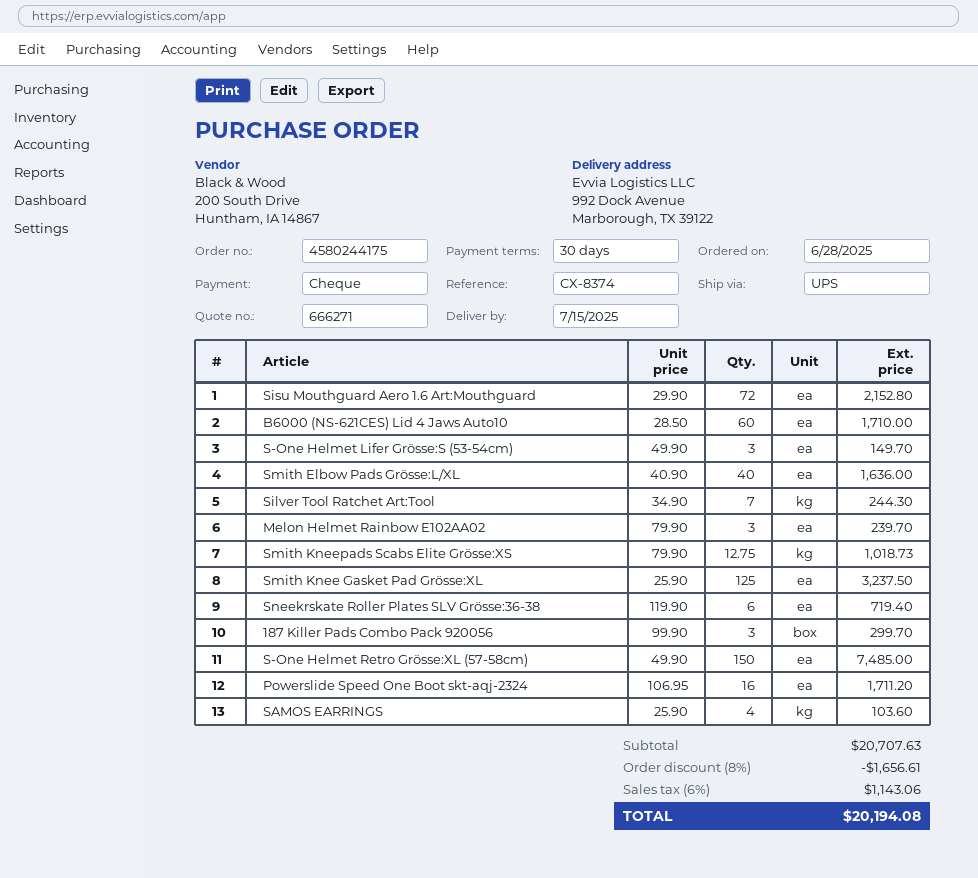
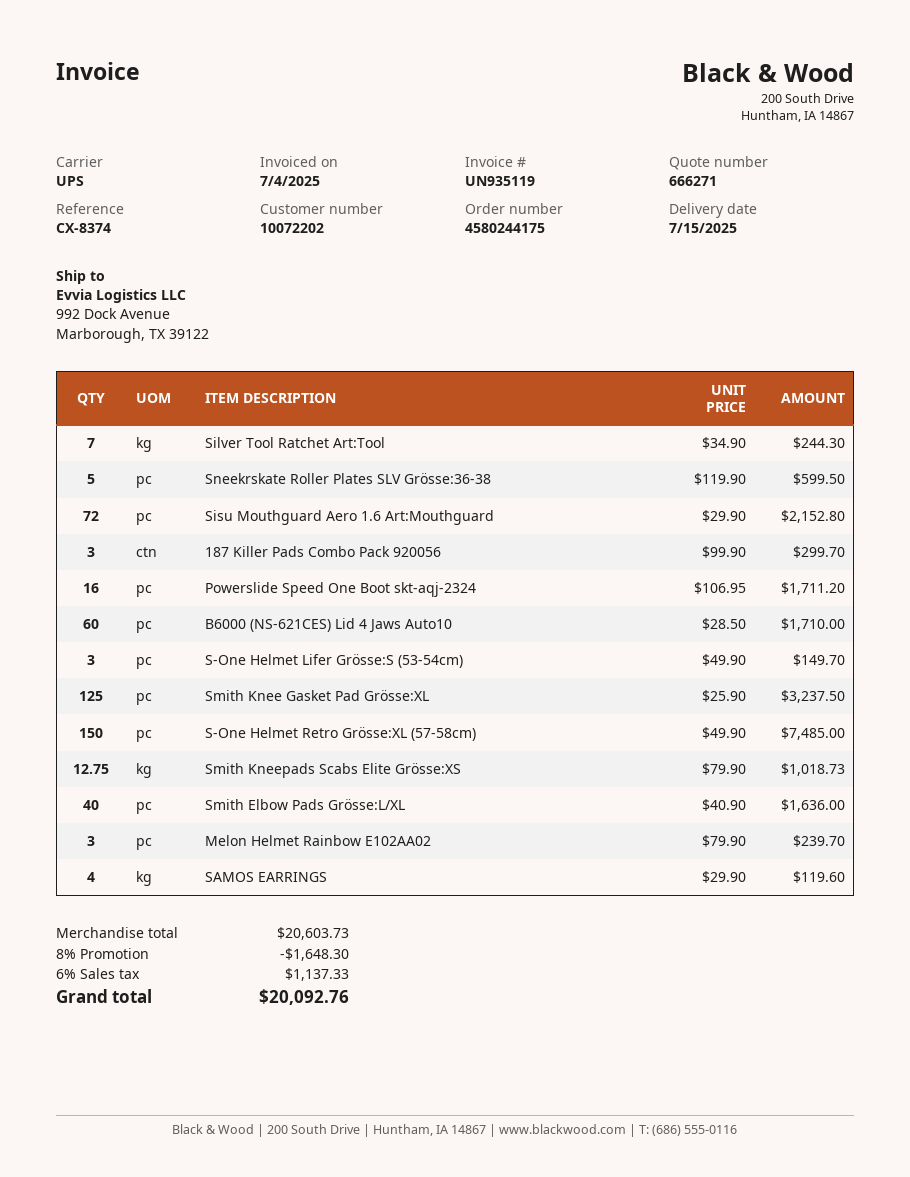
Sneekrskate Roller Plates SLV Grösse:36-38: 6 x 119.90 = 719.40 -> 5 x 119.90 = 599.50
SAMOS EARRINGS: 4 x 25.90 = 103.60 -> 4 x 29.90 = 119.60
subtotal: 20707.63 -> 20603.73
discount: 8% = 1656.61 -> 8% = 1648.30
tax: 6% = 1143.06 -> 6% = 1137.33
total: 20194.08 -> 20092.76

